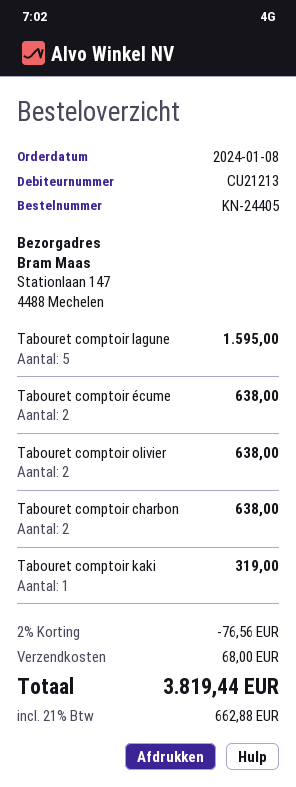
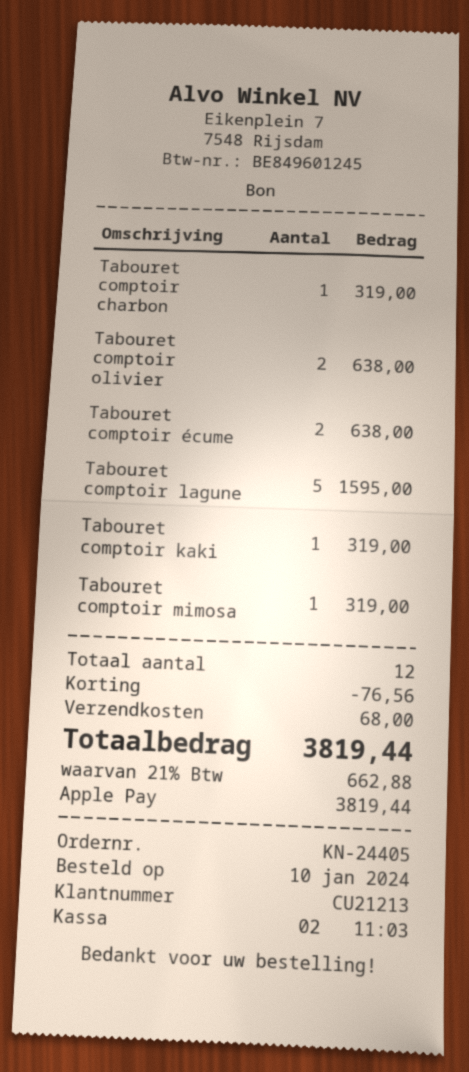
order date: 2024-01-08 -> 2024-01-10
Tabouret comptoir charbon: 2 for 638.00 -> 1 for 319.00
Tabouret comptoir mimosa: none -> 1 for 319.00

